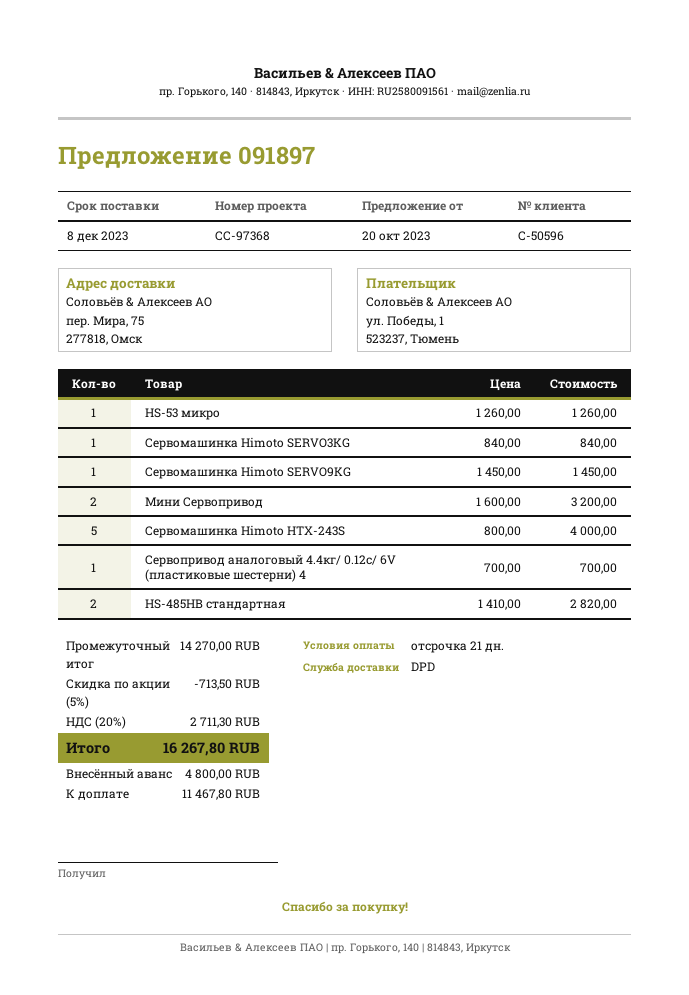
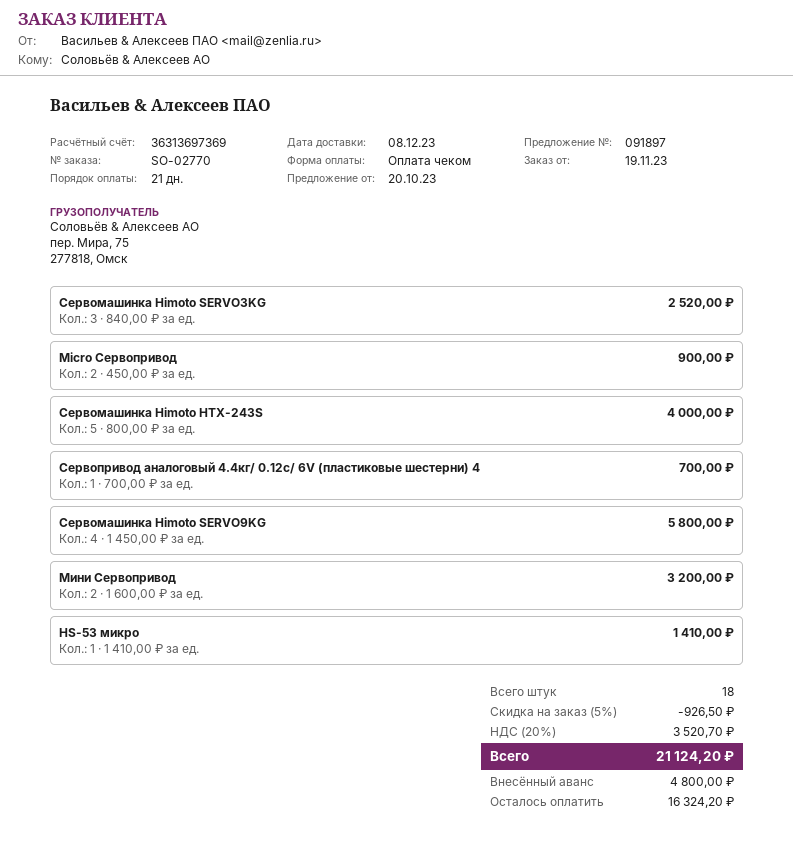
HS-53 микро: 1 x 1260.00 = 1260.00 -> 1 x 1410.00 = 1410.00
Сервомашинка Himoto SERVO3KG: 1 x 840.00 = 840.00 -> 3 x 840.00 = 2520.00
Сервомашинка Himoto SERVO9KG: 1 x 1450.00 = 1450.00 -> 4 x 1450.00 = 5800.00
HS-485HB стандартная: 2 x 1410.00 = 2820.00 -> none
Micro Сервопривод: none -> 2 x 450.00 = 900.00
discount: 5% = 713.50 -> 5% = 926.50
tax: 20% = 2711.30 -> 20% = 3520.70
total: 16267.80 -> 21124.20
balance: 11467.80 -> 16324.20

